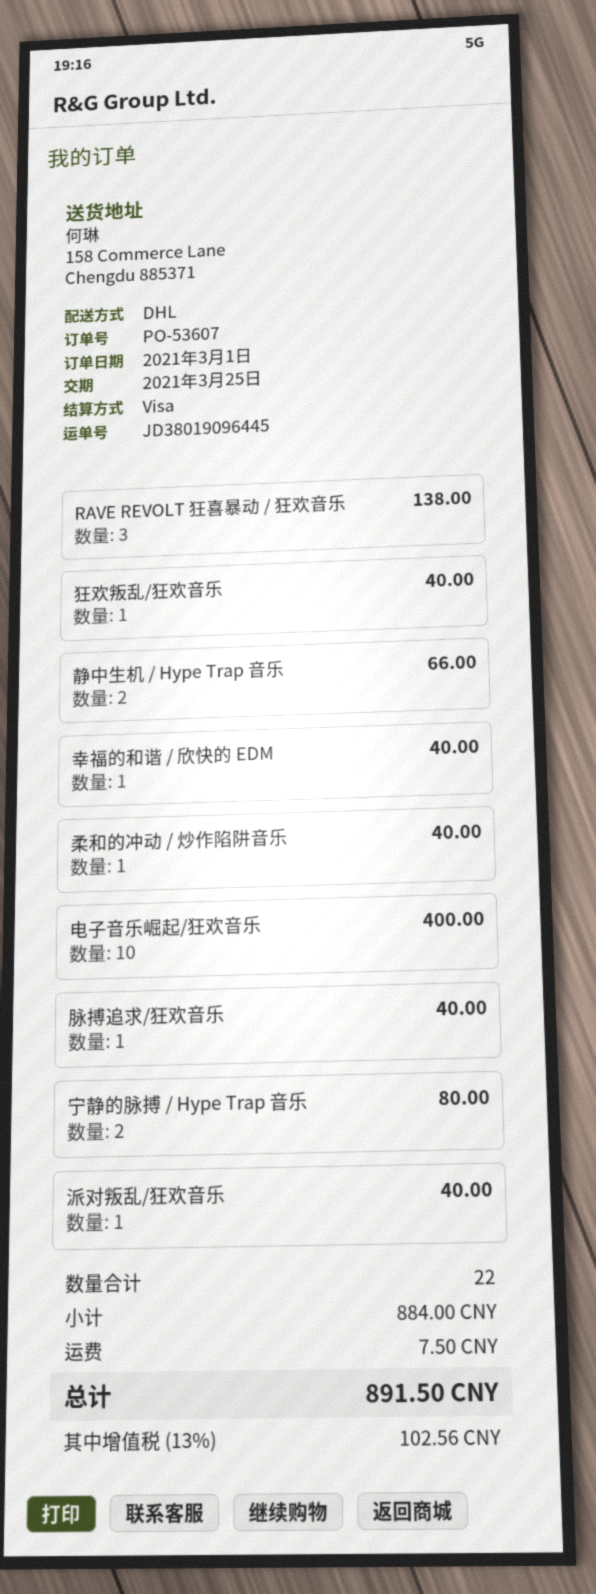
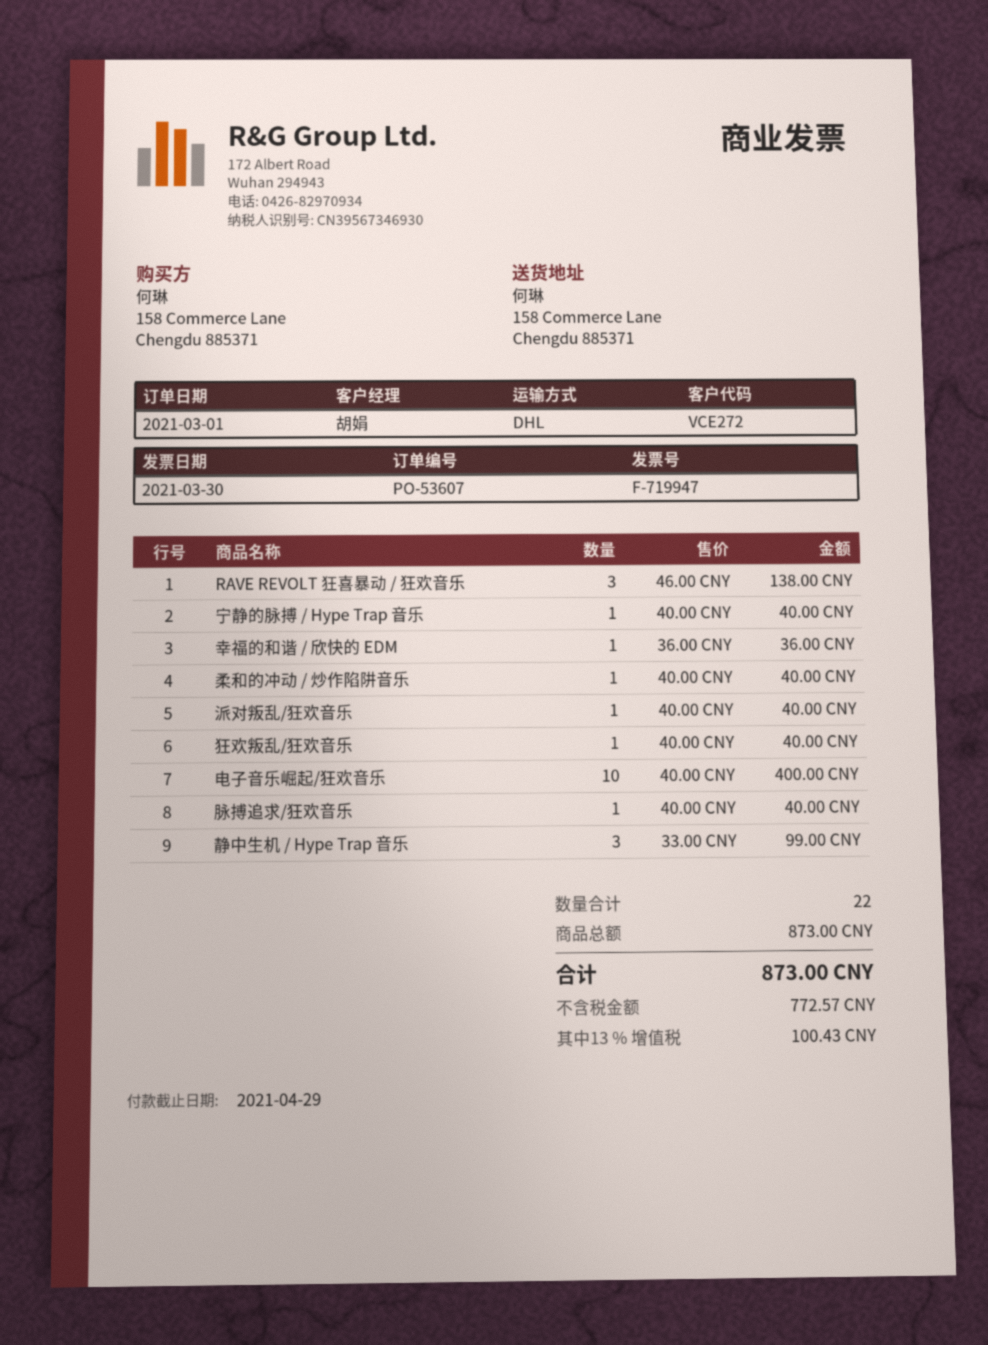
静中生机 / Hype Trap 音乐: 2 for 66.00 -> 3 for 99.00
幸福的和谐 / 欣快的 EDM: 1 for 40.00 -> 1 for 36.00
宁静的脉搏 / Hype Trap 音乐: 2 for 80.00 -> 1 for 40.00
subtotal: 884.00 -> 873.00
shipping: 7.50 -> none
tax: 13% = 102.56 -> 13% = 100.43
total: 891.50 -> 873.00

